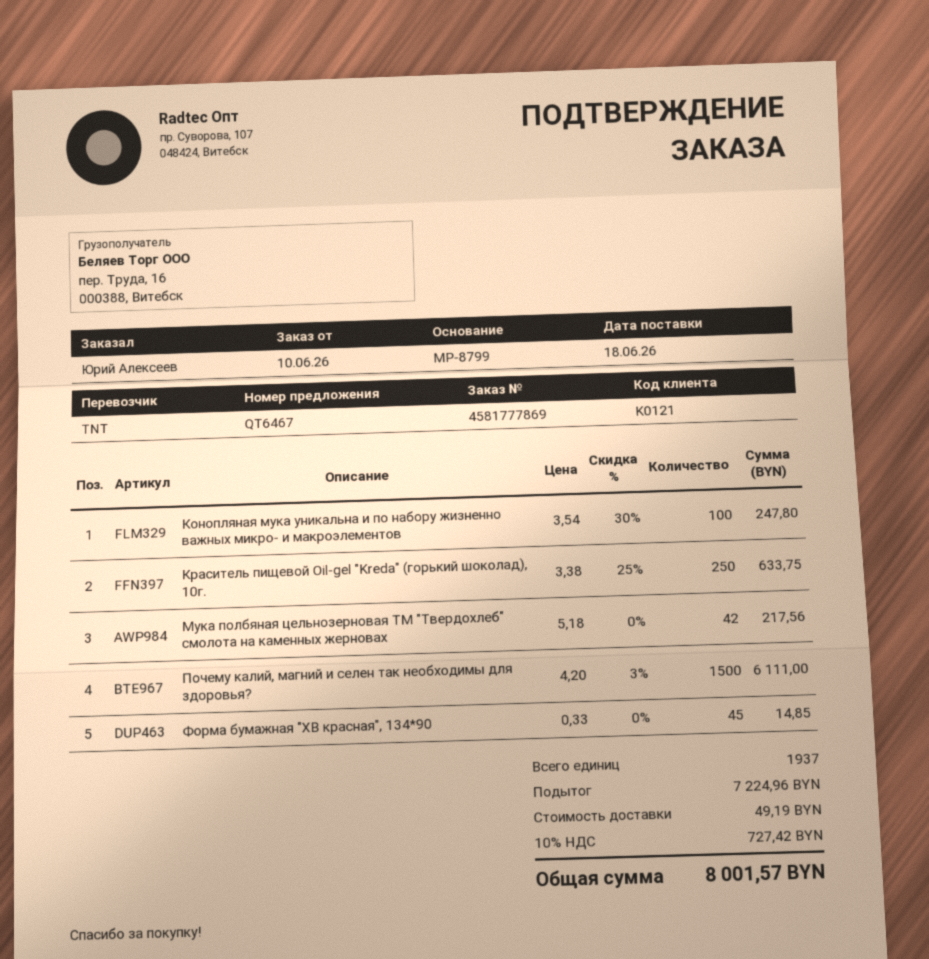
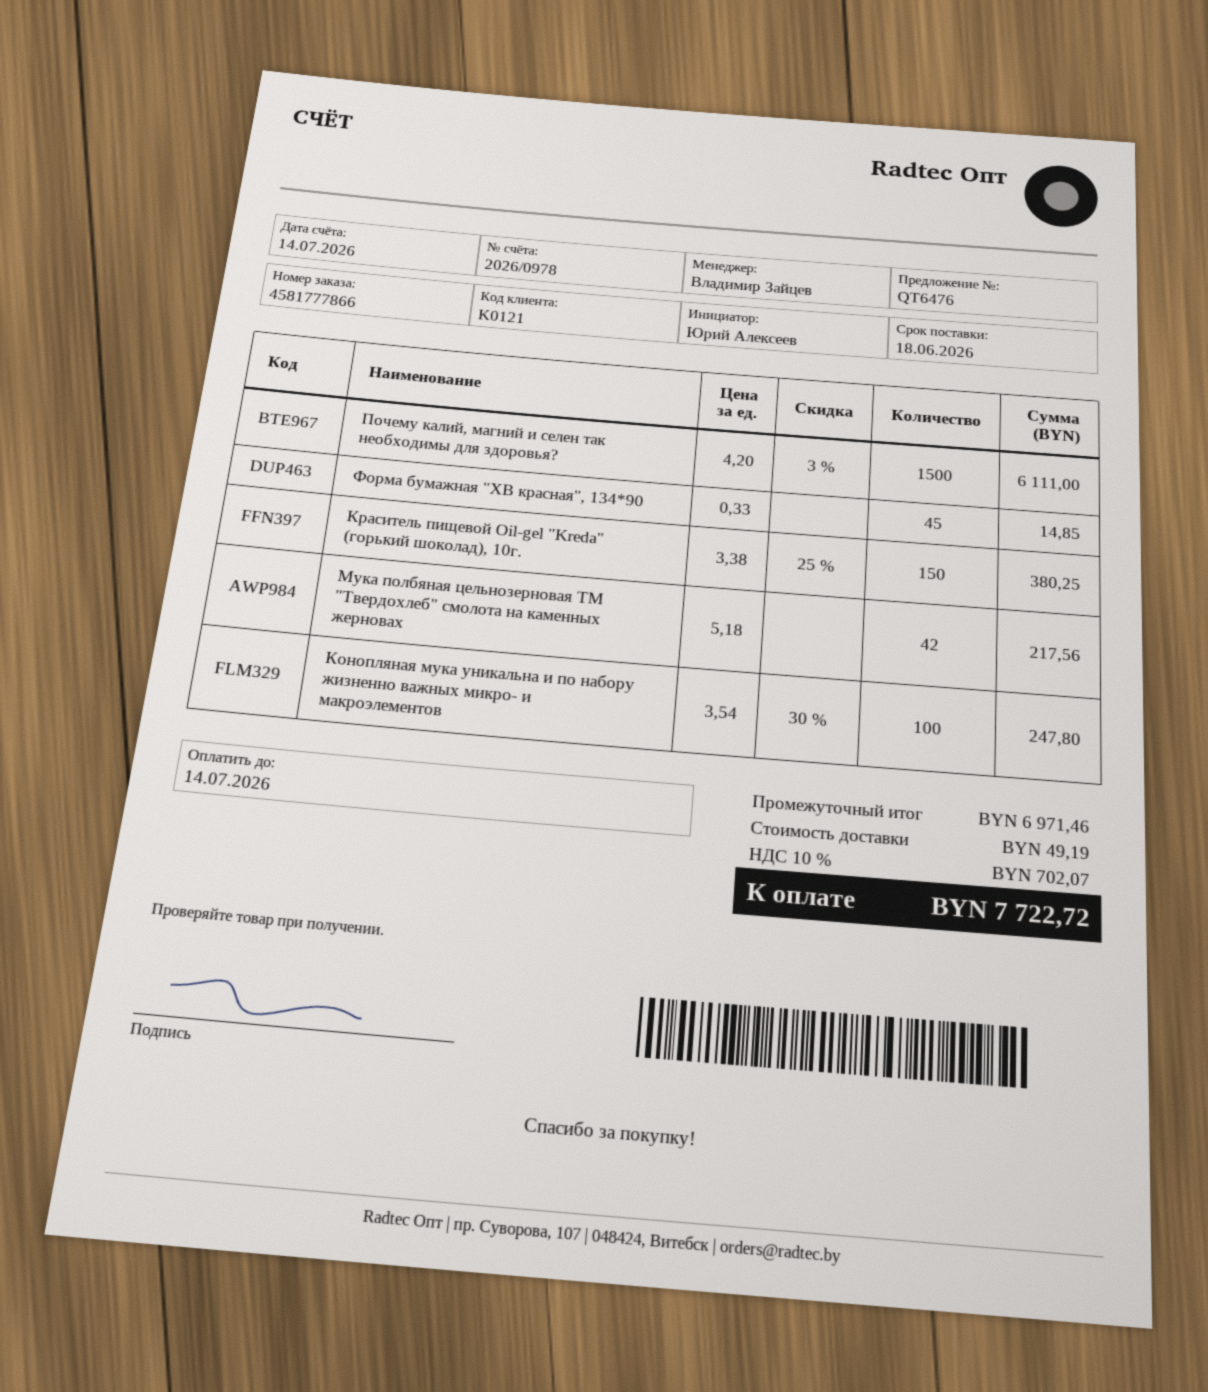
quote number: QT6467 -> QT6476
order number: 4581777869 -> 4581777866
Краситель пищевой Oil-gel "Kreda" (горький шоколад), 10г.: 250 x 3.38 - 25% = 633.75 -> 150 x 3.38 - 25% = 380.25
subtotal: 7224.96 -> 6971.46
tax: 10% = 727.42 -> 10% = 702.07
total: 8001.57 -> 7722.72

